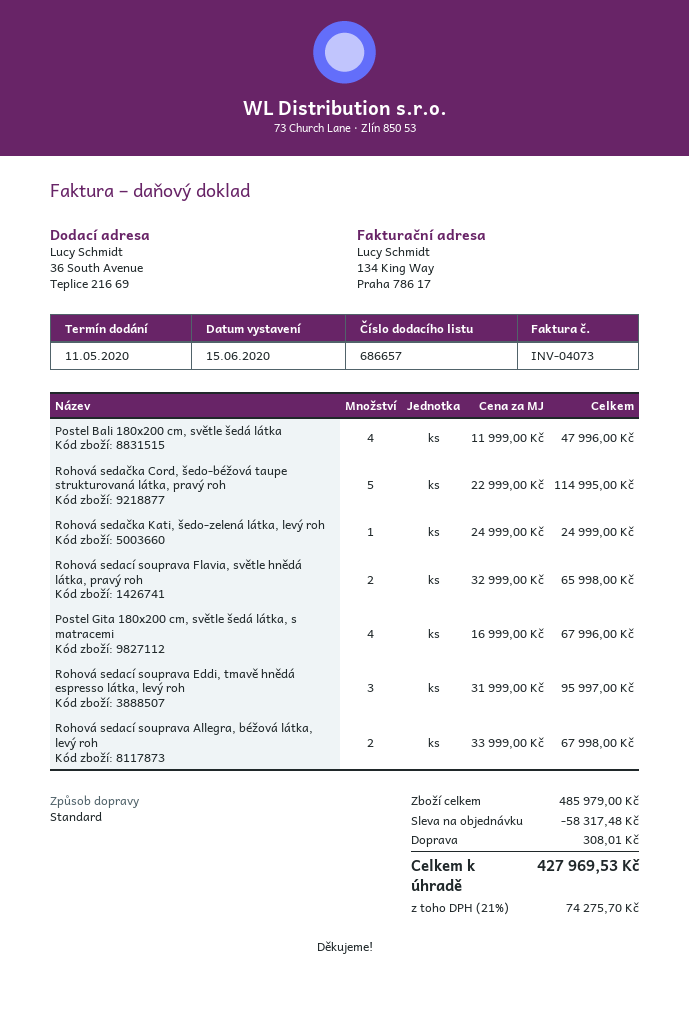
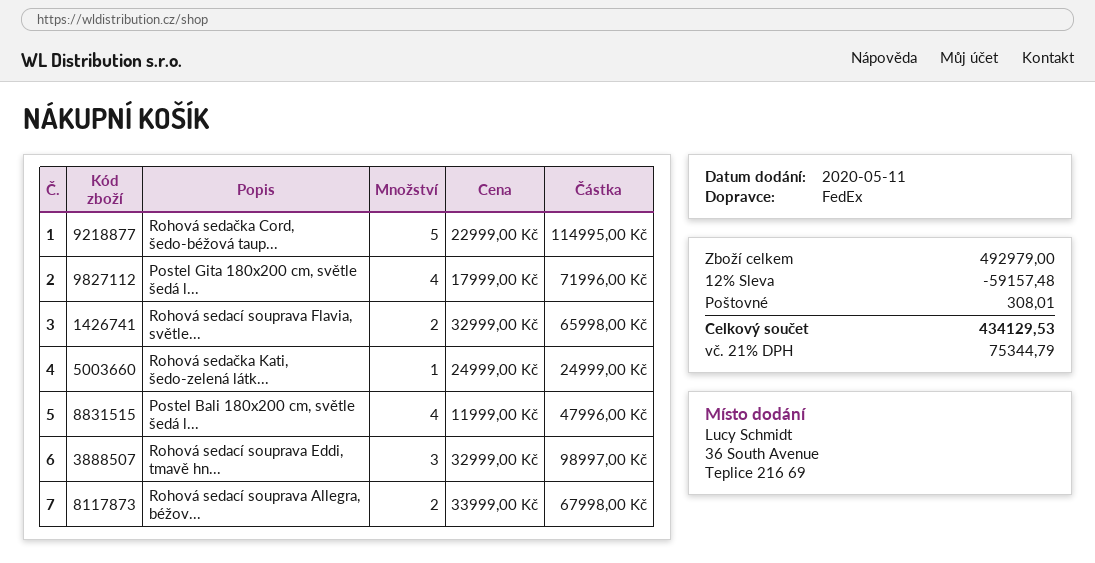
shipping method: standard -> FedEx
Postel Gita 180x200 cm, světle šedá látka, s matracemi: 4 x 16999.00 = 67996.00 -> 4 x 17999.00 = 71996.00
Rohová sedací souprava Eddi, tmavě hnědá espresso látka, levý roh: 3 x 31999.00 = 95997.00 -> 3 x 32999.00 = 98997.00
subtotal: 485979.00 -> 492979.00
discount: 58317.48 -> 59157.48
tax: 21% = 74275.70 -> 21% = 75344.79
total: 427969.53 -> 434129.53

